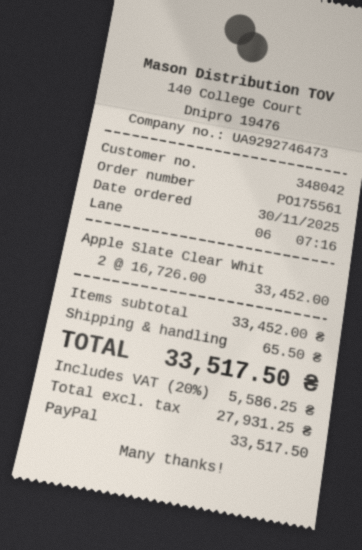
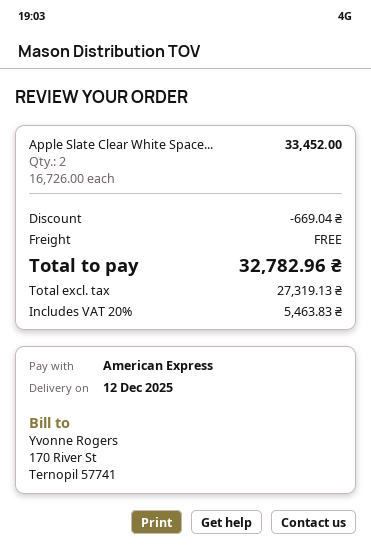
payment method: PayPal -> American Express
discount: none -> 669.04
shipping: 65.50 -> 0.00
net: 27931.25 -> 27319.13
tax: 20% = 5586.25 -> 20% = 5463.83
total: 33517.50 -> 32782.96

